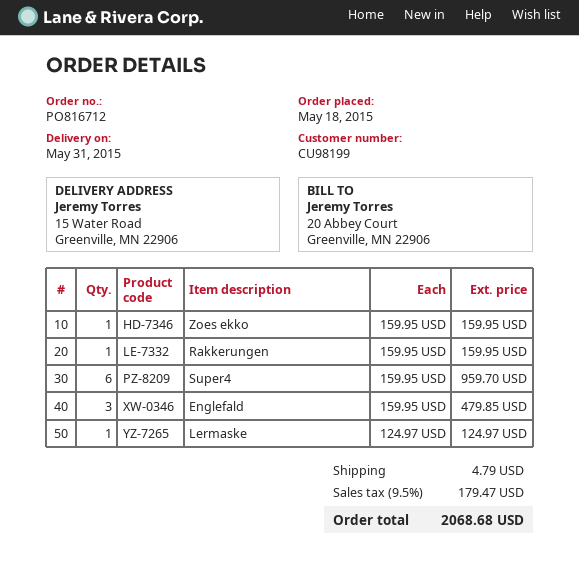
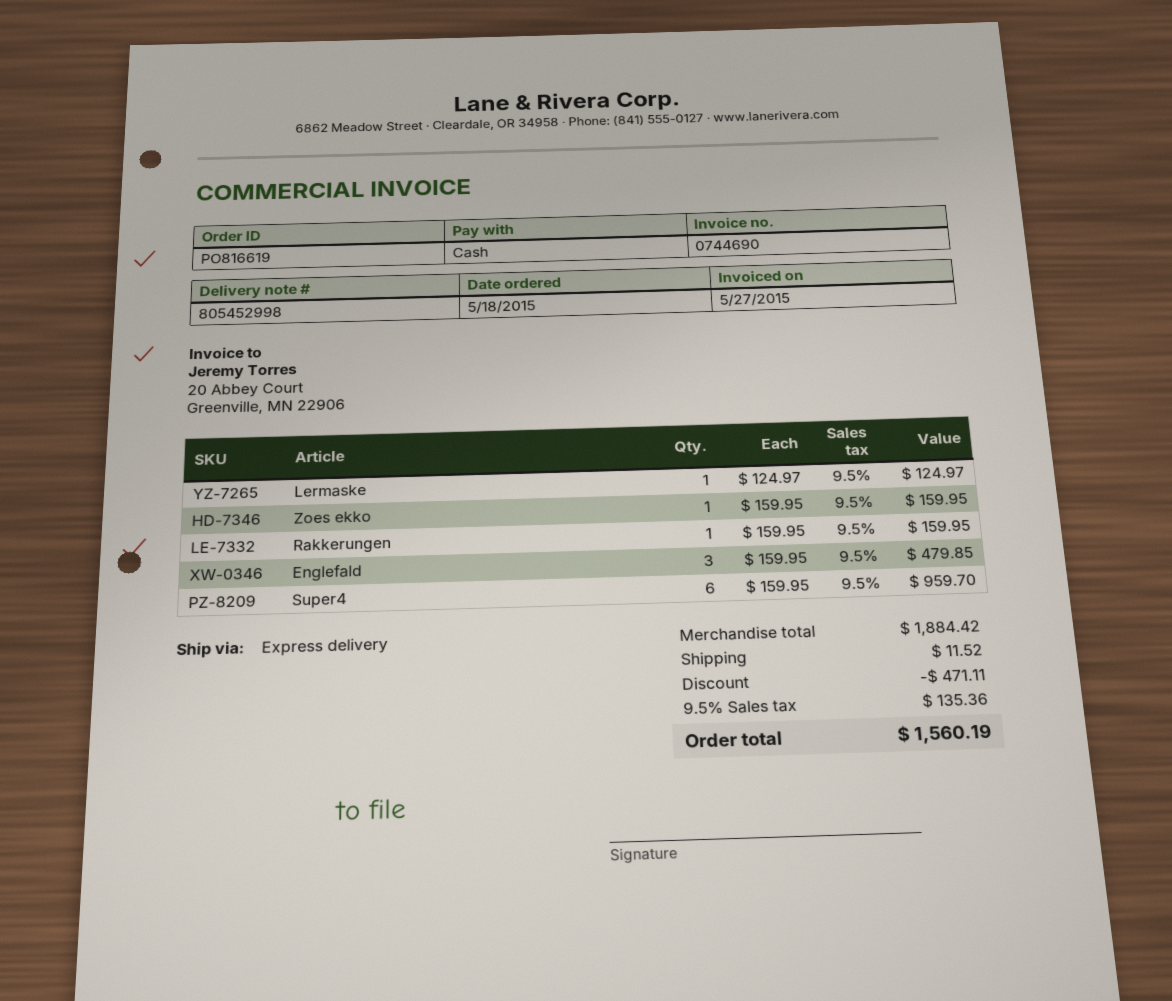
order number: PO816712 -> PO816619
discount: none -> 471.11
shipping: 4.79 -> 11.52
tax: 9.5% = 179.47 -> 9.5% = 135.36
total: 2068.68 -> 1560.19

